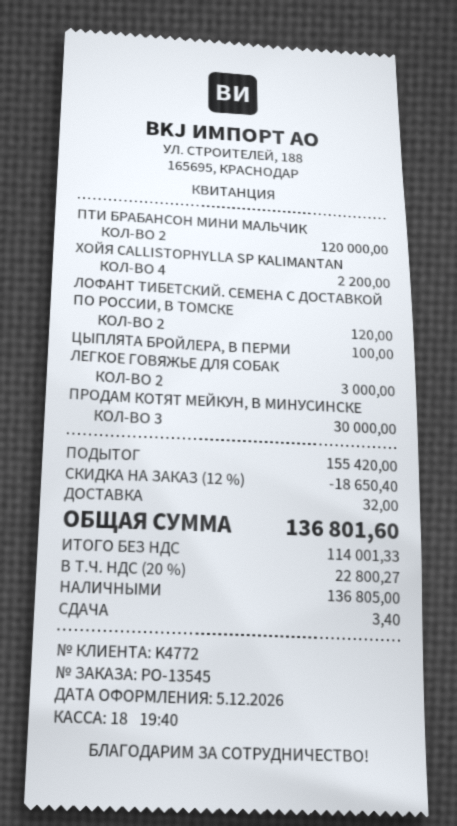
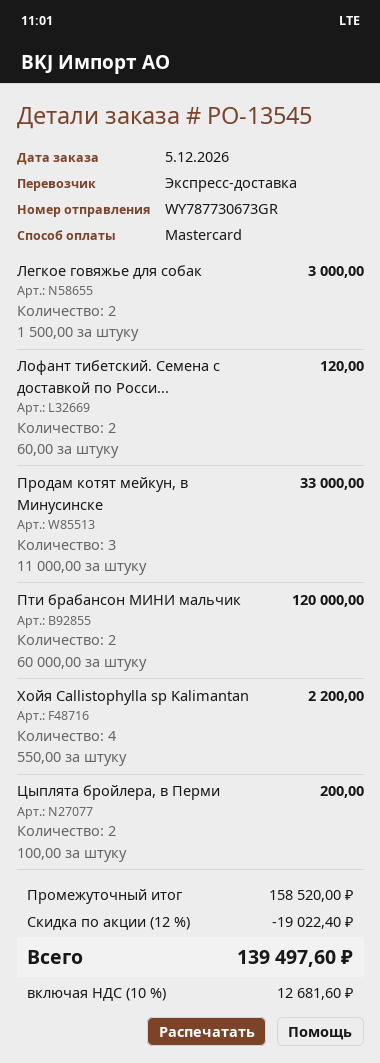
payment method: cash -> Mastercard
ЦЫПЛЯТА БРОЙЛЕРА, В ПЕРМИ: 1 for 100.00 -> 2 for 200.00
ПРОДАМ КОТЯТ МЕЙКУН, В МИНУСИНСКЕ: 3 for 30000.00 -> 3 for 33000.00
subtotal: 155420.00 -> 158520.00
discount: 12% = 18650.40 -> 12% = 19022.40
shipping: 32.00 -> none
tax: 20% = 22800.27 -> 10% = 12681.60
total: 136801.60 -> 139497.60

